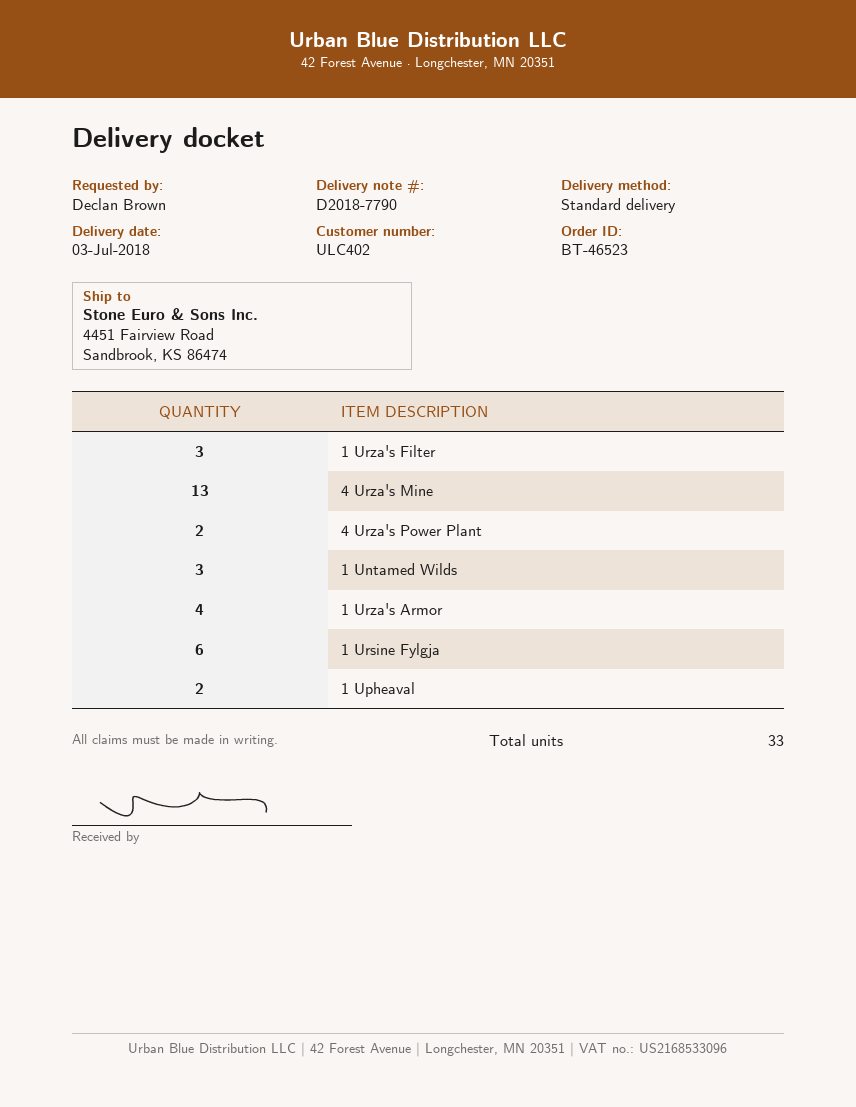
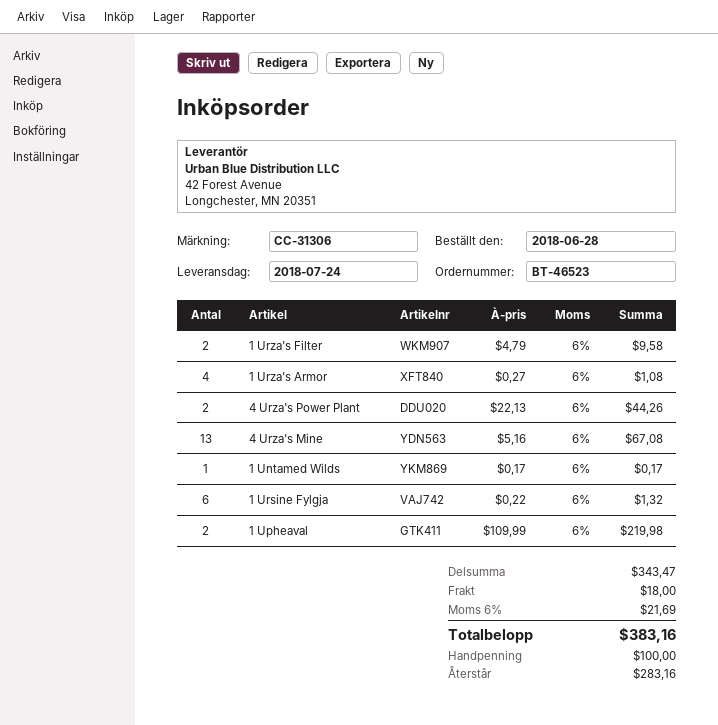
delivery date: 2018-07-03 -> 2018-07-24
1 Urza's Filter: 3 -> 2
1 Untamed Wilds: 3 -> 1

